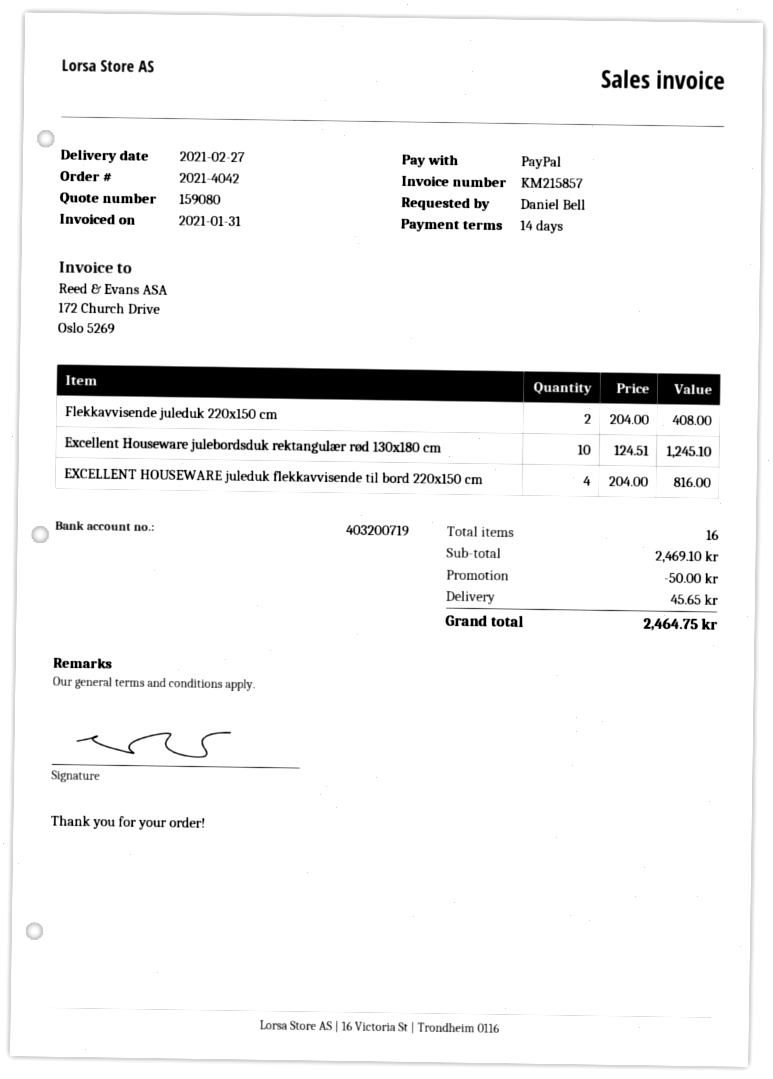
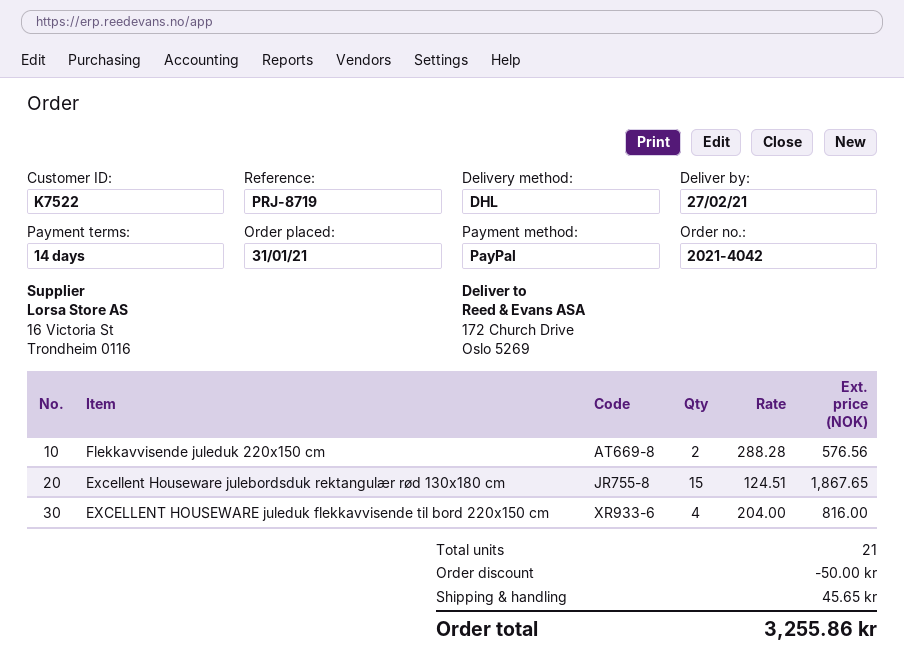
Flekkavvisende juleduk 220x150 cm: 2 x 204.00 = 408.00 -> 2 x 288.28 = 576.56
Excellent Houseware julebordsduk rektangulær rød 130x180 cm: 10 x 124.51 = 1245.10 -> 15 x 124.51 = 1867.65
total quantity: 16 -> 21
total: 2464.75 -> 3255.86

